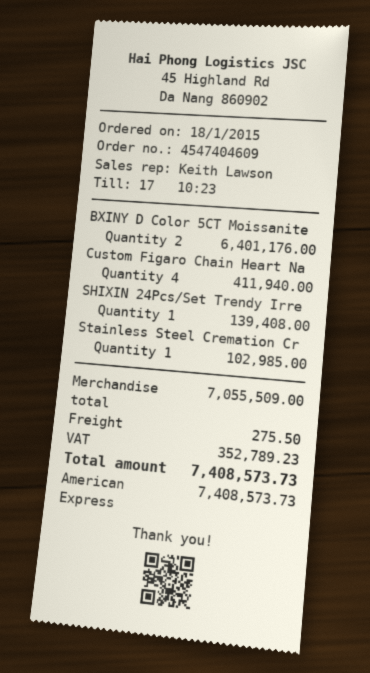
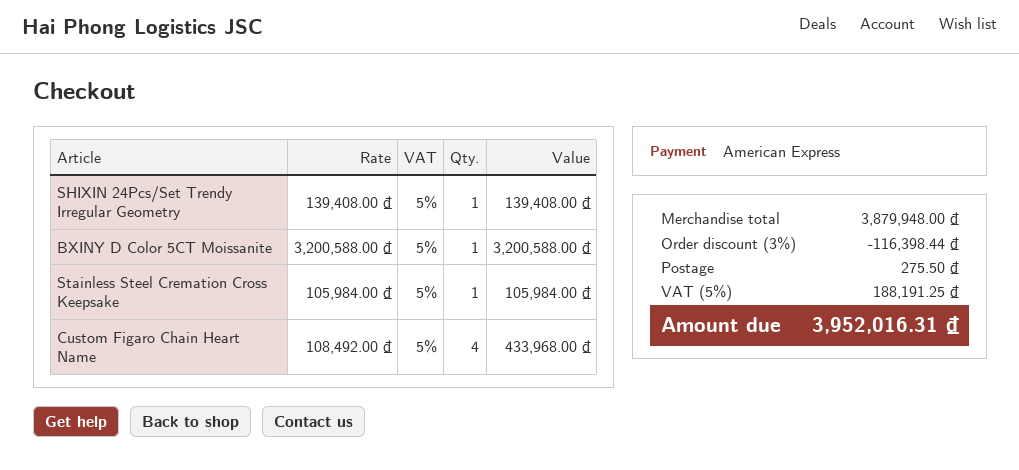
BXINY D Color 5CT Moissanite: 2 for 6401176.00 -> 1 for 3200588.00
Custom Figaro Chain Heart Na: 4 for 411940.00 -> 4 for 433968.00
Stainless Steel Cremation Cr: 1 for 102985.00 -> 1 for 105984.00
subtotal: 7055509.00 -> 3879948.00
discount: none -> 3% = 116398.44
tax: 352789.23 -> 188191.25
total: 7408573.73 -> 3952016.31

